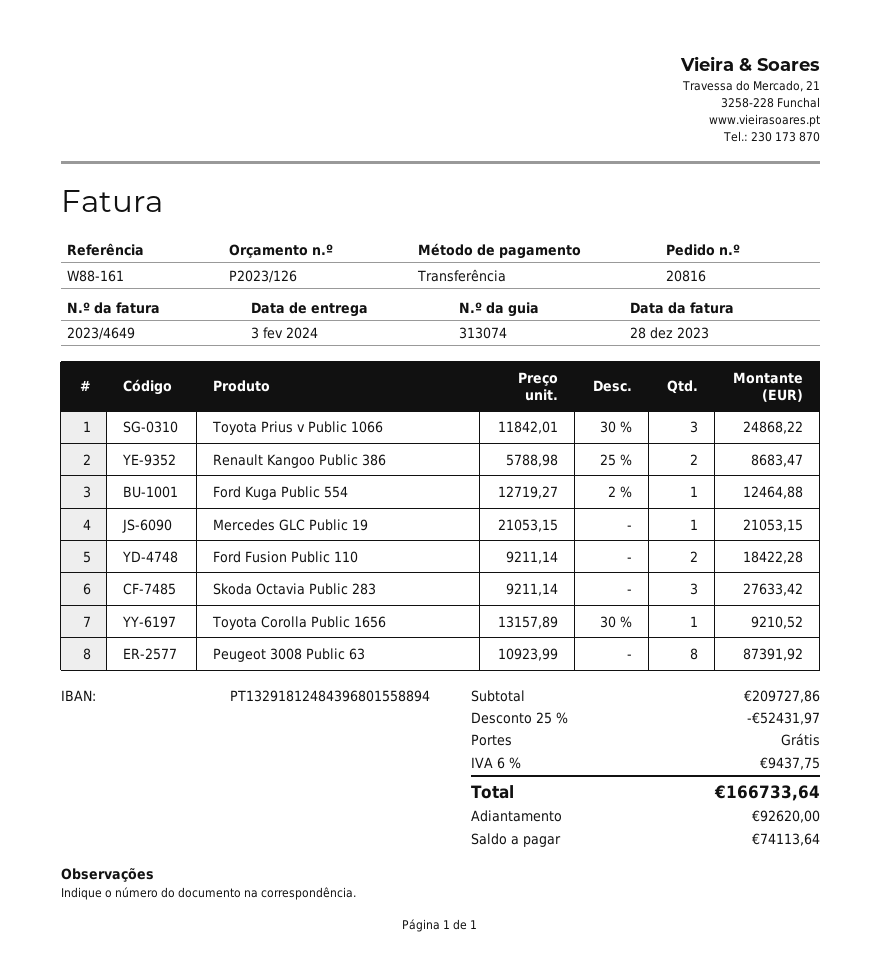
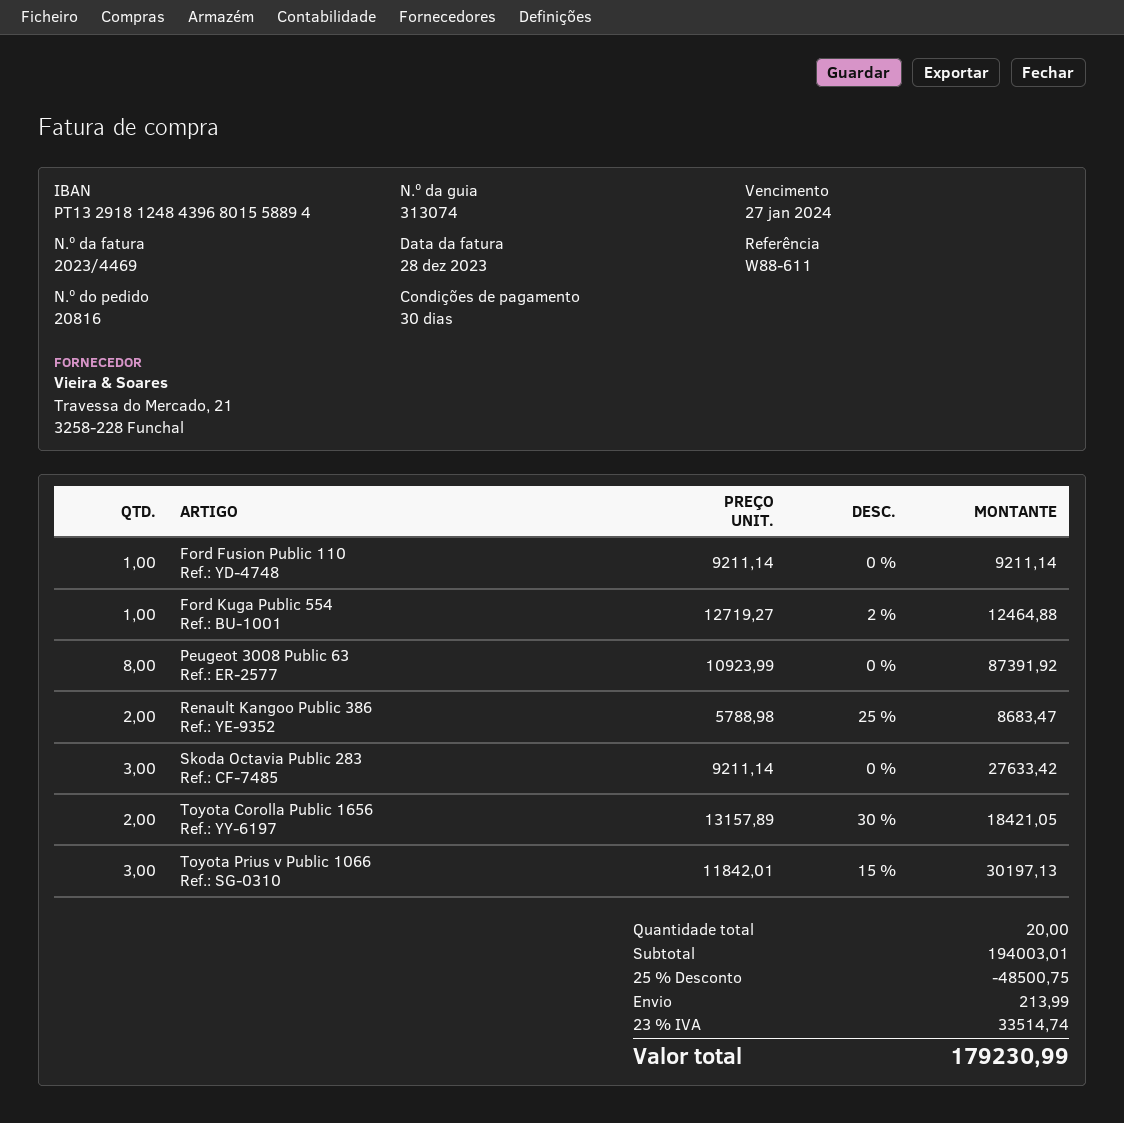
invoice number: 2023/4649 -> 2023/4469
reference: W88-161 -> W88-611
Toyota Prius v Public 1066: 3 x 11842.01 - 30% = 24868.22 -> 3 x 11842.01 - 15% = 30197.13
Mercedes GLC Public 19: 1 x 21053.15 = 21053.15 -> none
Ford Fusion Public 110: 2 x 9211.14 = 18422.28 -> 1 x 9211.14 = 9211.14
Toyota Corolla Public 1656: 1 x 13157.89 - 30% = 9210.52 -> 2 x 13157.89 - 30% = 18421.05
subtotal: 209727.86 -> 194003.01
discount: 25% = 52431.97 -> 25% = 48500.75
shipping: 0.00 -> 213.99
tax: 6% = 9437.75 -> 23% = 33514.74
total: 166733.64 -> 179230.99

